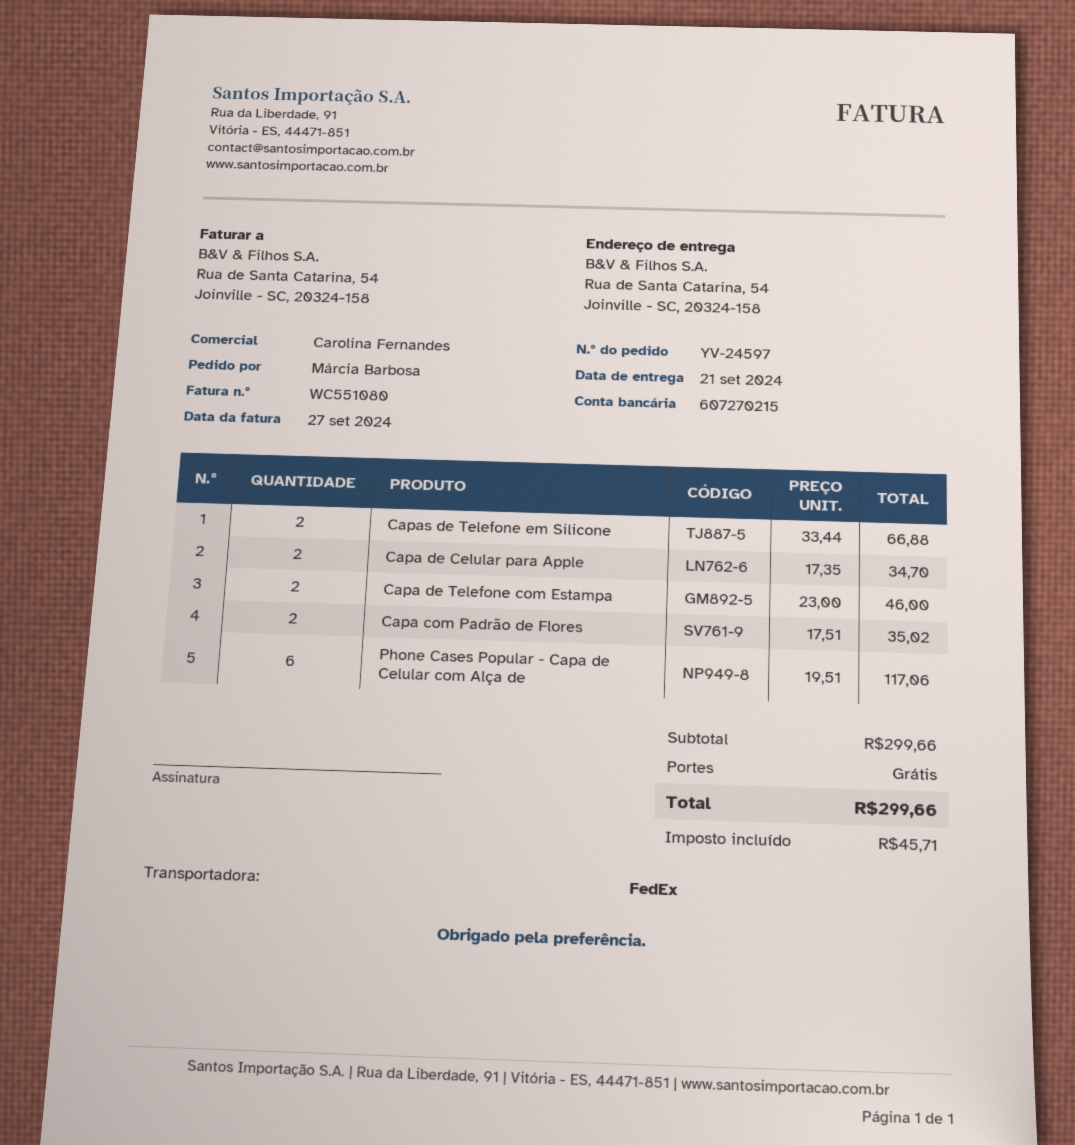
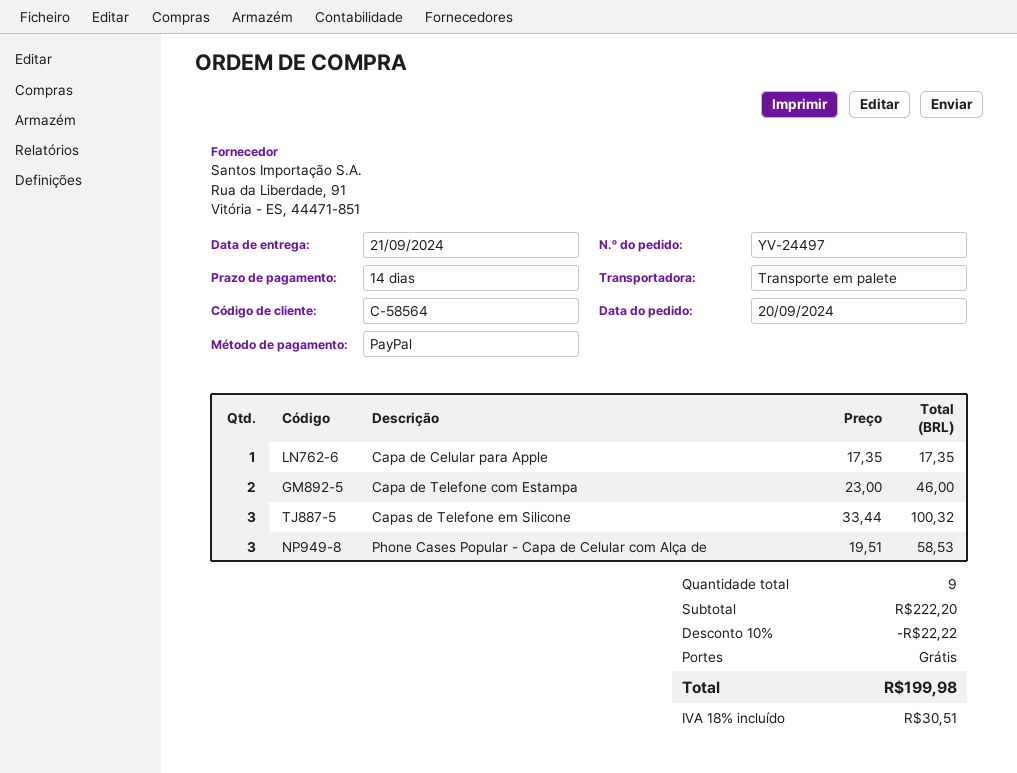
order number: YV-24597 -> YV-24497
shipping method: FedEx -> pallet freight
Capas de Telefone em Silicone: 2 x 33.44 = 66.88 -> 3 x 33.44 = 100.32
Capa de Celular para Apple: 2 x 17.35 = 34.70 -> 1 x 17.35 = 17.35
Capa com Padrão de Flores: 2 x 17.51 = 35.02 -> none
Phone Cases Popular - Capa de Celular com Alça de: 6 x 19.51 = 117.06 -> 3 x 19.51 = 58.53
subtotal: 299.66 -> 222.20
discount: none -> 10% = 22.22
tax: 45.71 -> 30.51
total: 299.66 -> 199.98

